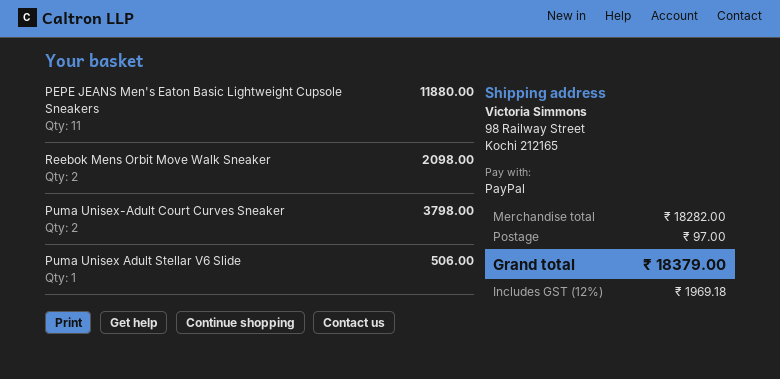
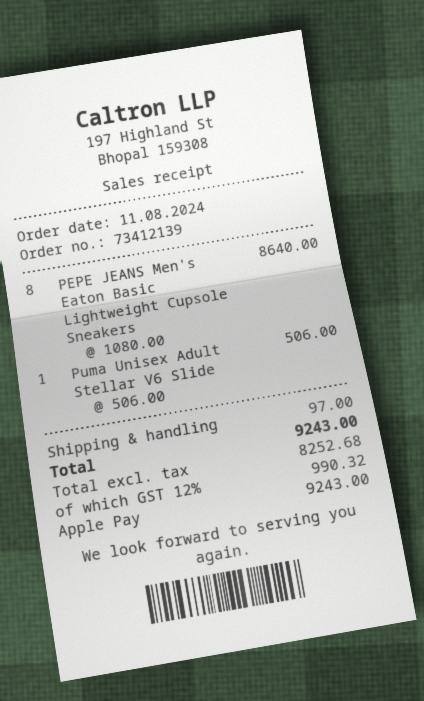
payment method: PayPal -> Apple Pay
PEPE JEANS Men's Eaton Basic Lightweight Cupsole Sneakers: 11 for 11880.00 -> 8 for 8640.00
Reebok Mens Orbit Move Walk Sneaker: 2 for 2098.00 -> none
Puma Unisex-Adult Court Curves Sneaker: 2 for 3798.00 -> none
tax: 12% = 1969.18 -> 12% = 990.32
total: 18379.00 -> 9243.00

